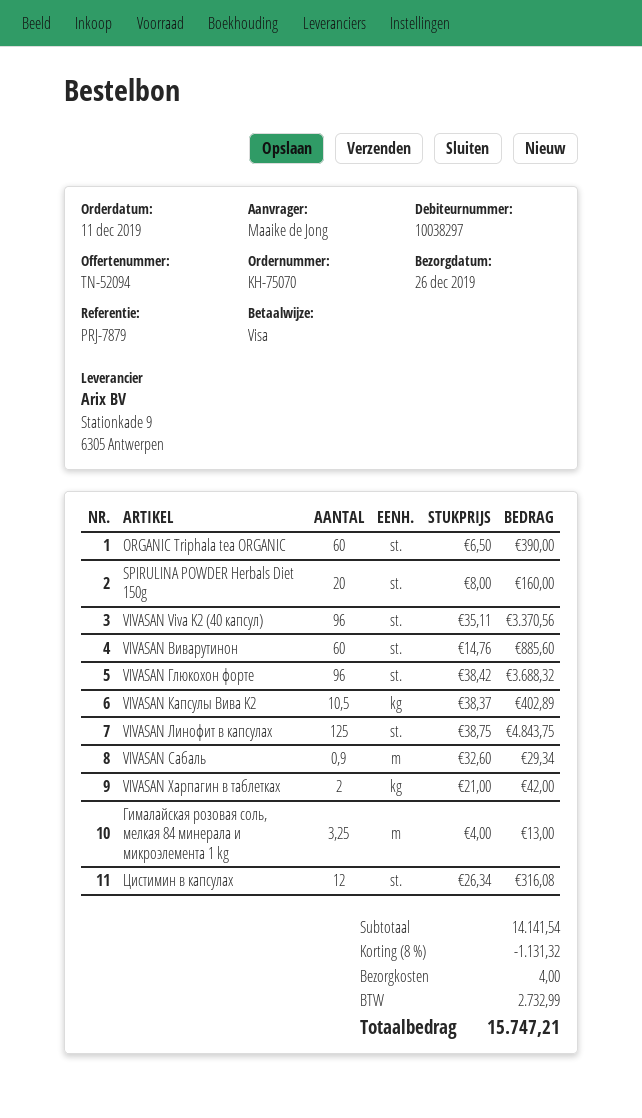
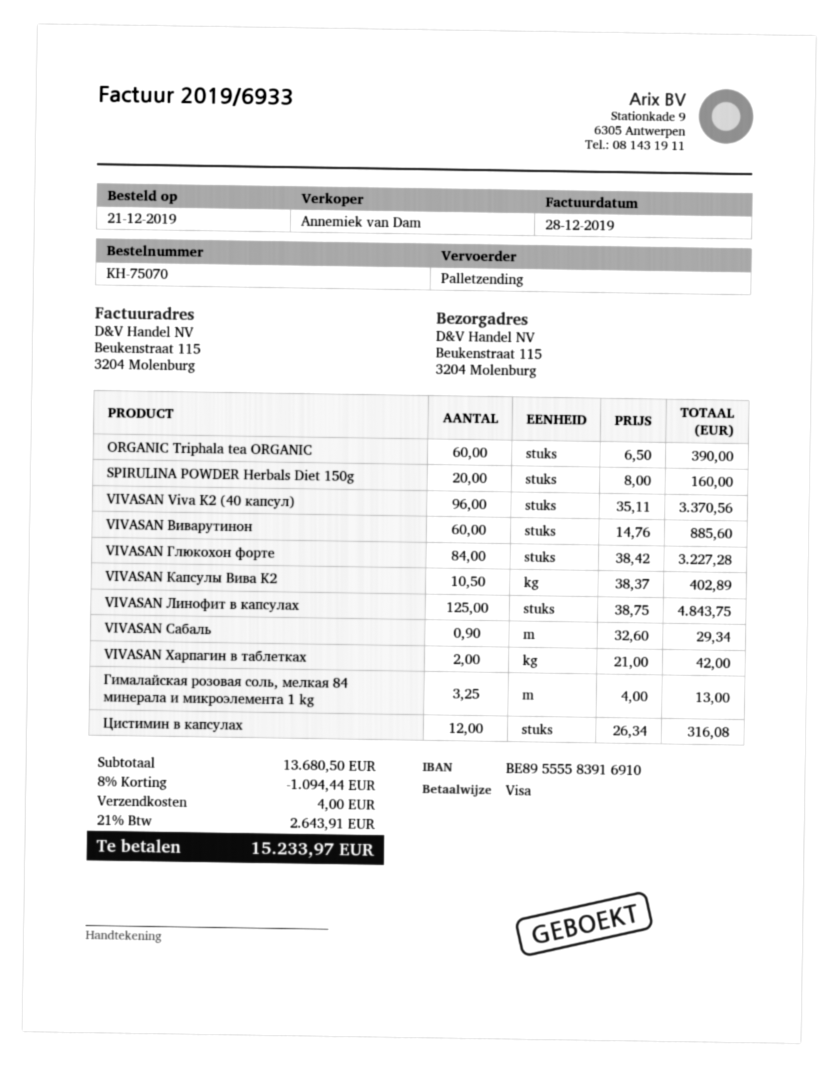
order date: 2019-12-11 -> 2019-12-21
VIVASAN Глюкохон форте: 96 x 38.42 = 3688.32 -> 84 x 38.42 = 3227.28
subtotal: 14141.54 -> 13680.50
discount: 8% = 1131.32 -> 8% = 1094.44
tax: 2732.99 -> 2643.91
total: 15747.21 -> 15233.97

